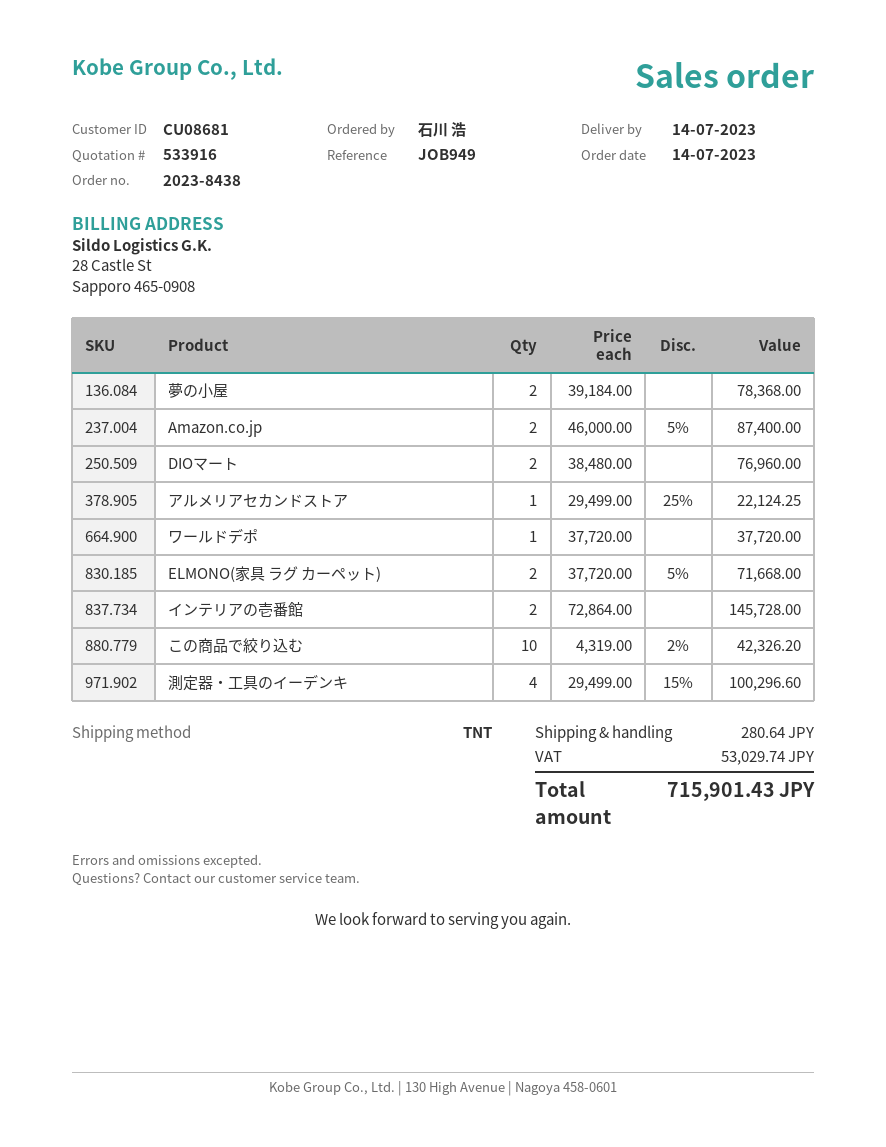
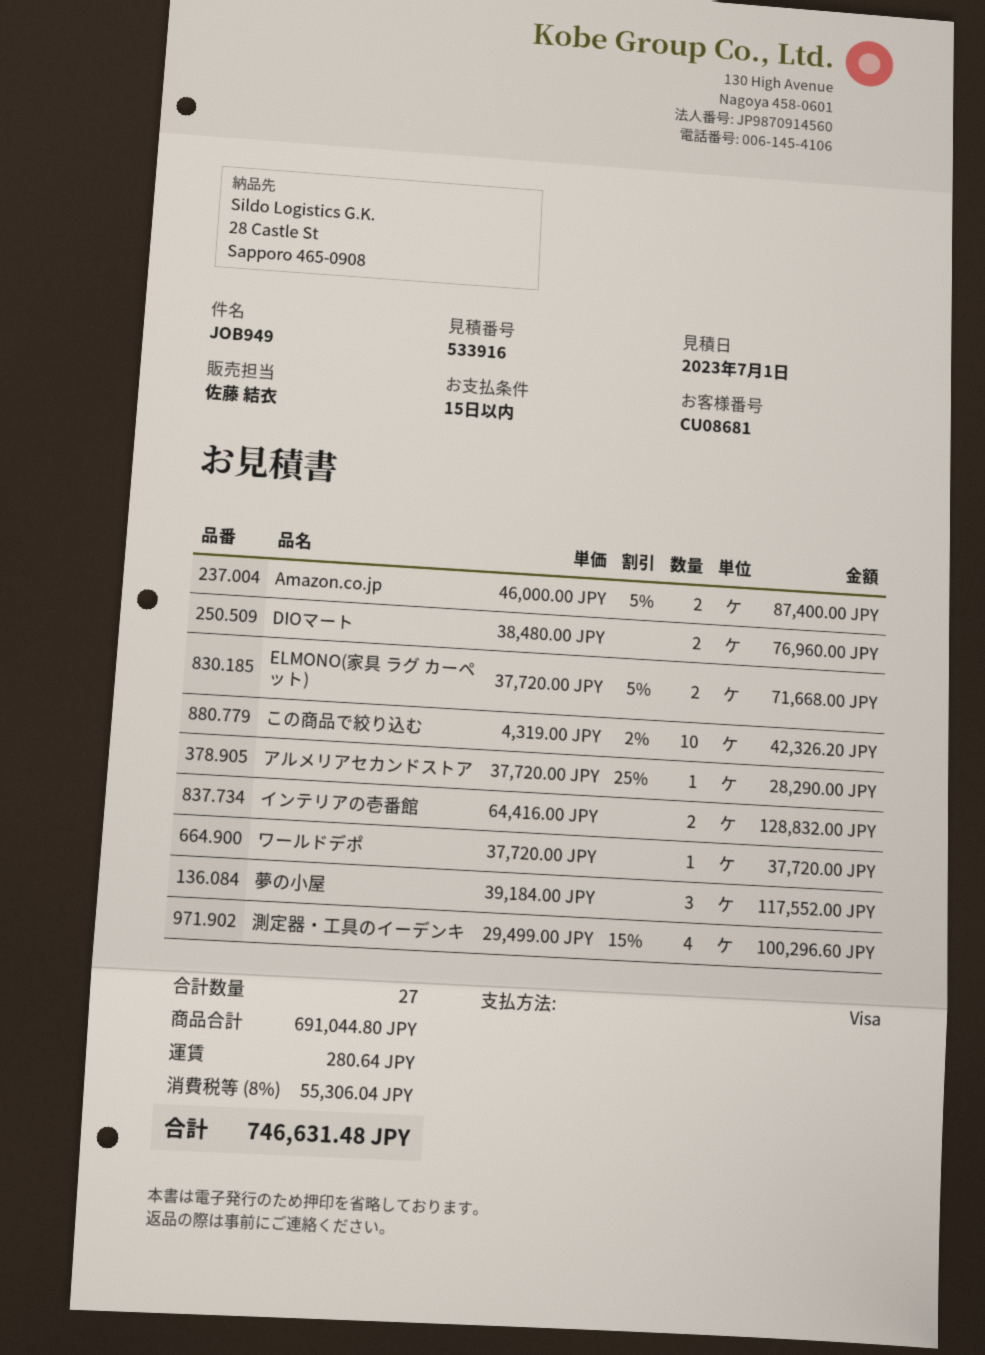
夢の小屋: 2 x 39184.00 = 78368.00 -> 3 x 39184.00 = 117552.00
アルメリアセカンドストア: 1 x 29499.00 - 25% = 22124.25 -> 1 x 37720.00 - 25% = 28290.00
インテリアの壱番館: 2 x 72864.00 = 145728.00 -> 2 x 64416.00 = 128832.00
tax: 53029.74 -> 55306.04
total: 715901.43 -> 746631.48

